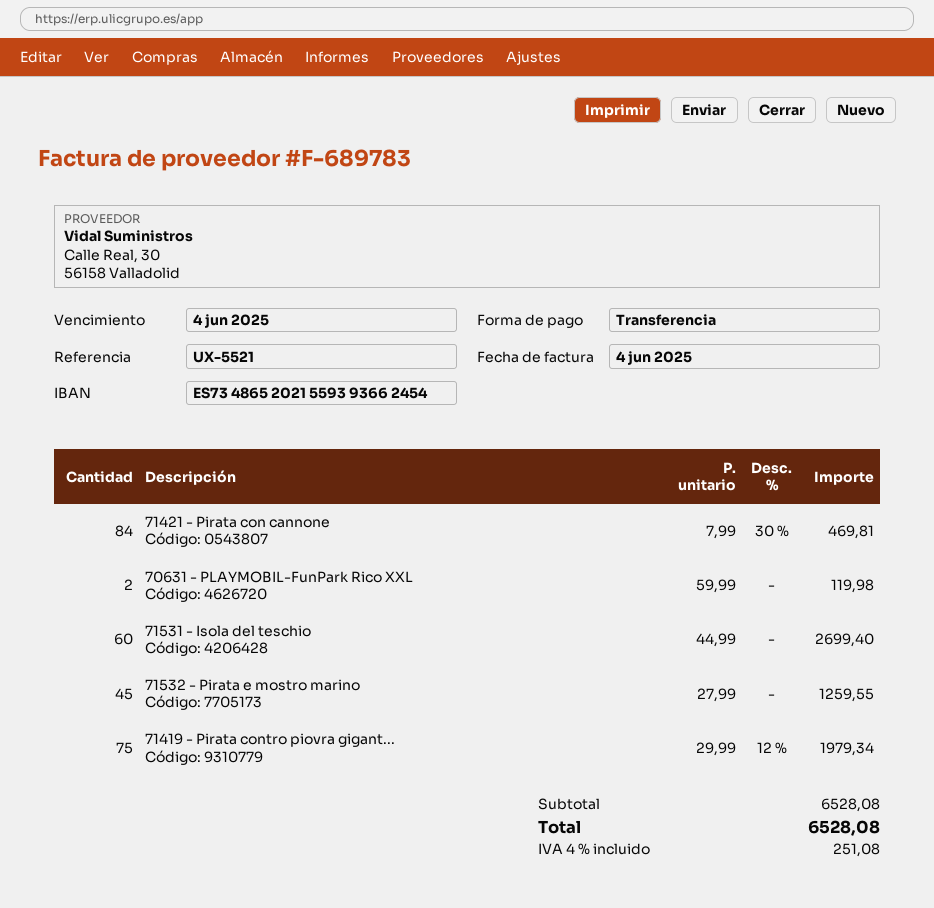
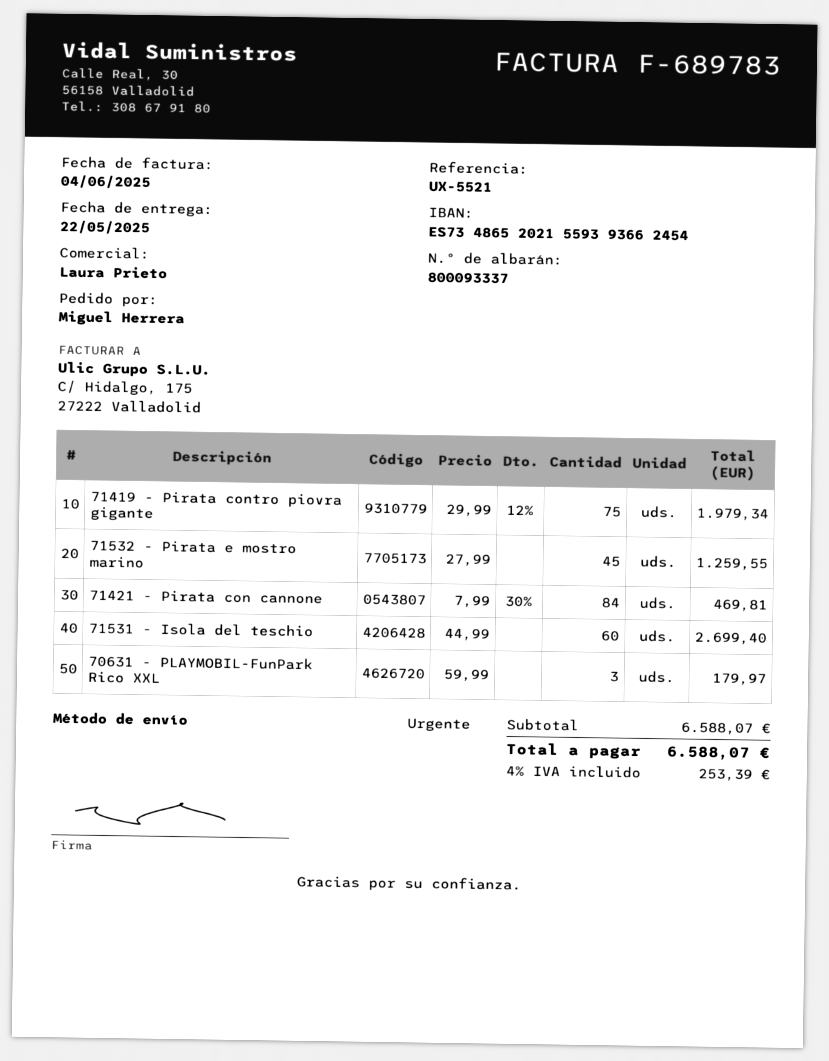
70631 - PLAYMOBIL-FunPark Rico XXL: 2 x 59.99 = 119.98 -> 3 x 59.99 = 179.97
subtotal: 6528.08 -> 6588.07
tax: 4% = 251.08 -> 4% = 253.39
total: 6528.08 -> 6588.07

